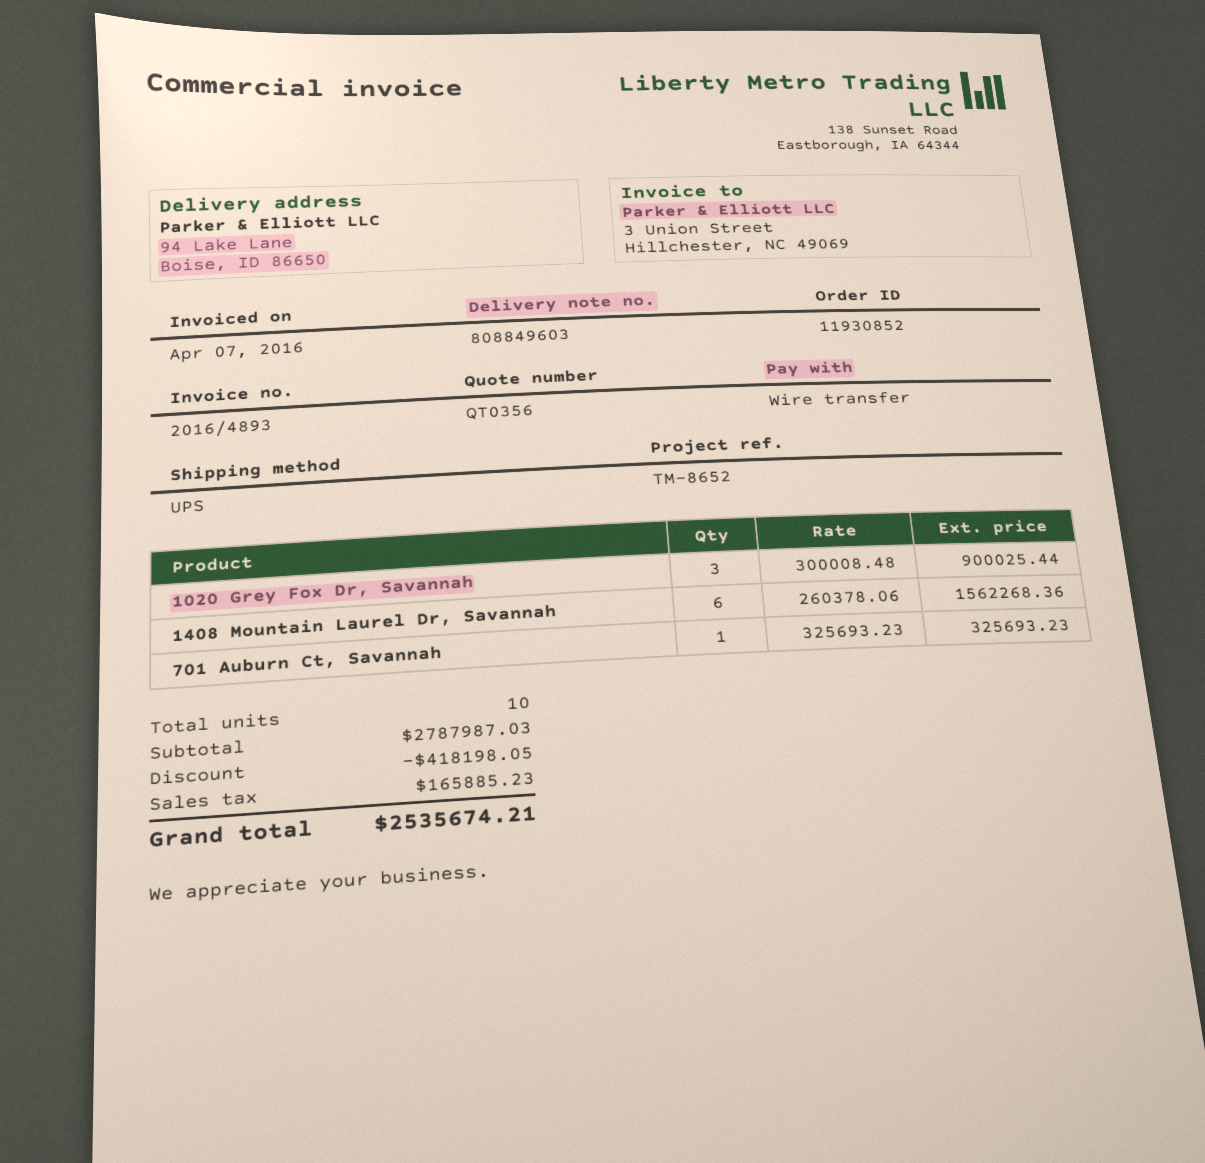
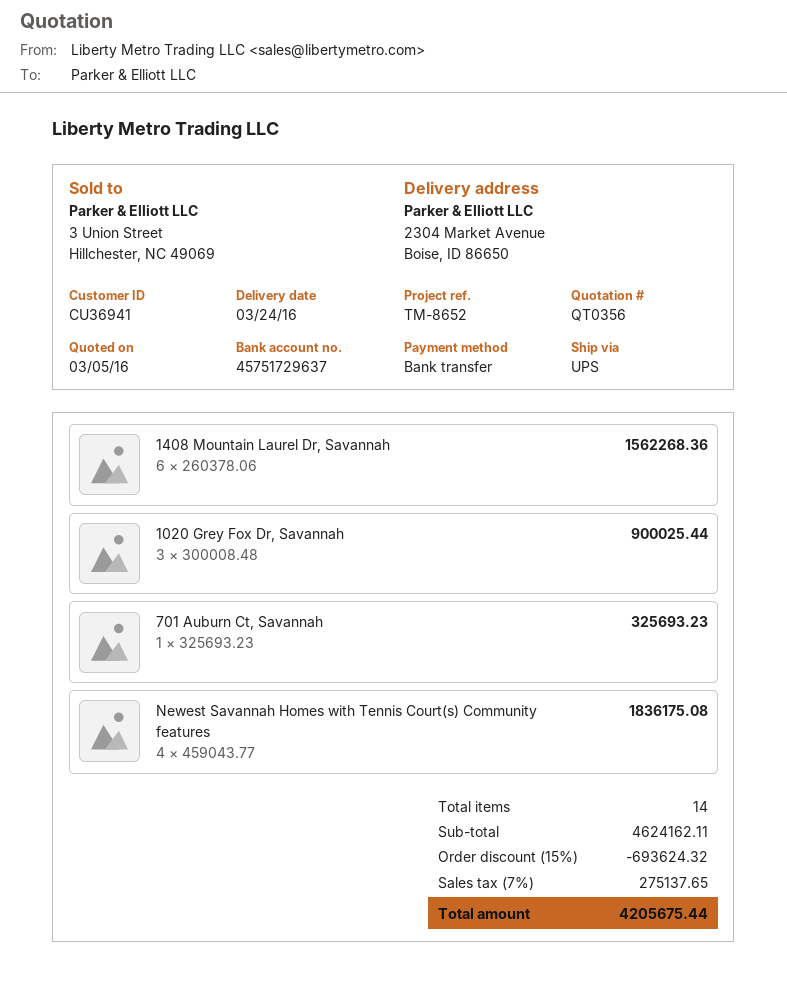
ship to: 94 Lake Lane, Boise, ID 86650 -> 2304 Market Avenue, Boise, ID 86650
Newest Savannah Homes with Tennis Court(s) Community features: none -> 4 x 459043.77 = 1836175.08
total quantity: 10 -> 14
subtotal: 2787987.03 -> 4624162.11
discount: 418198.05 -> 693624.32
tax: 165885.23 -> 275137.65
total: 2535674.21 -> 4205675.44

